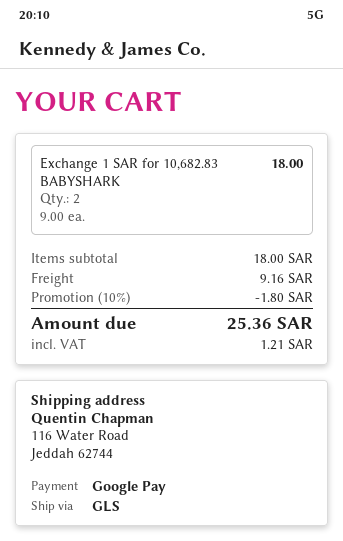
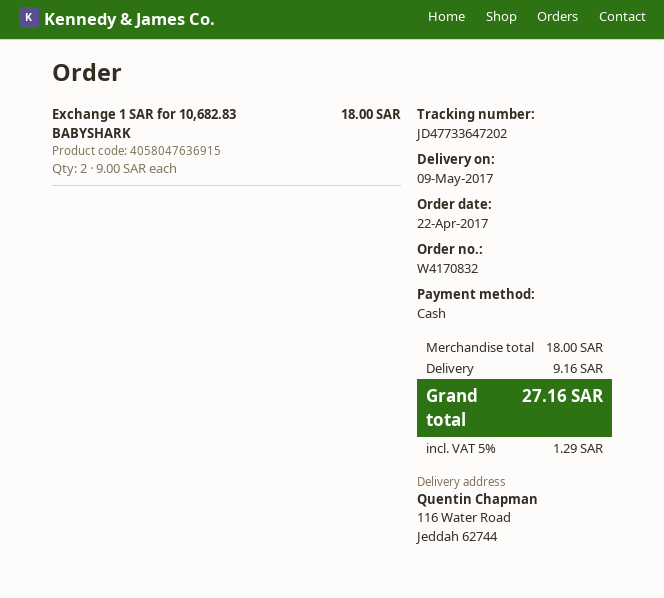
payment method: Google Pay -> cash
discount: 10% = 1.80 -> none
tax: 1.21 -> 1.29
total: 25.36 -> 27.16

